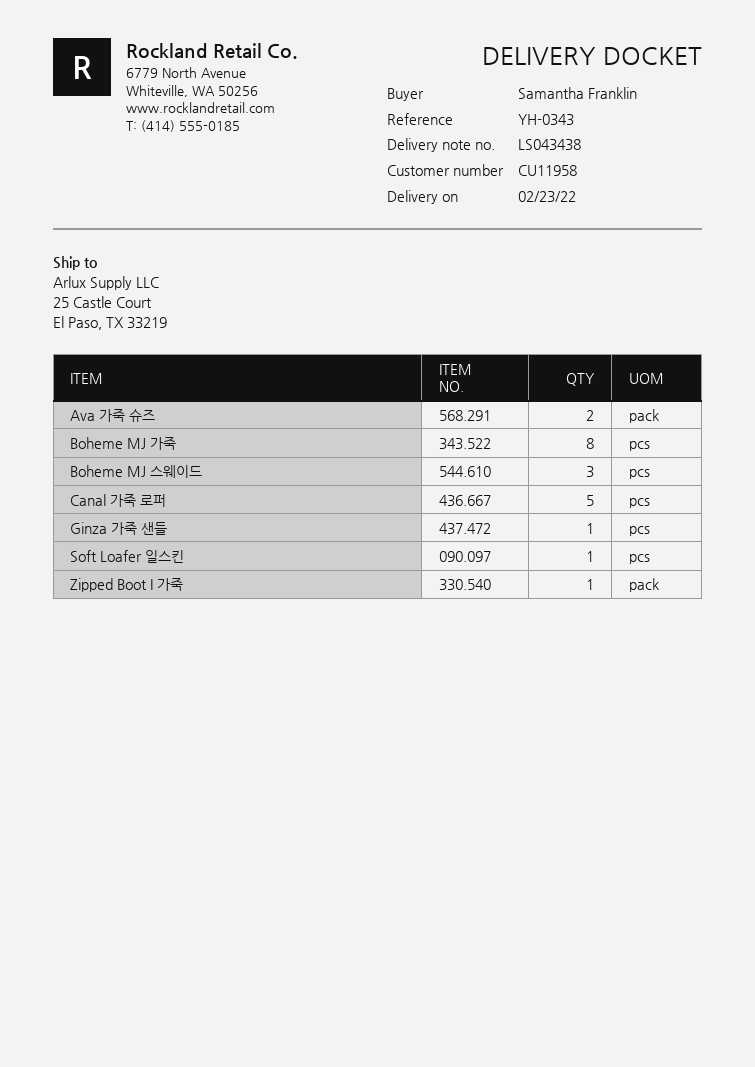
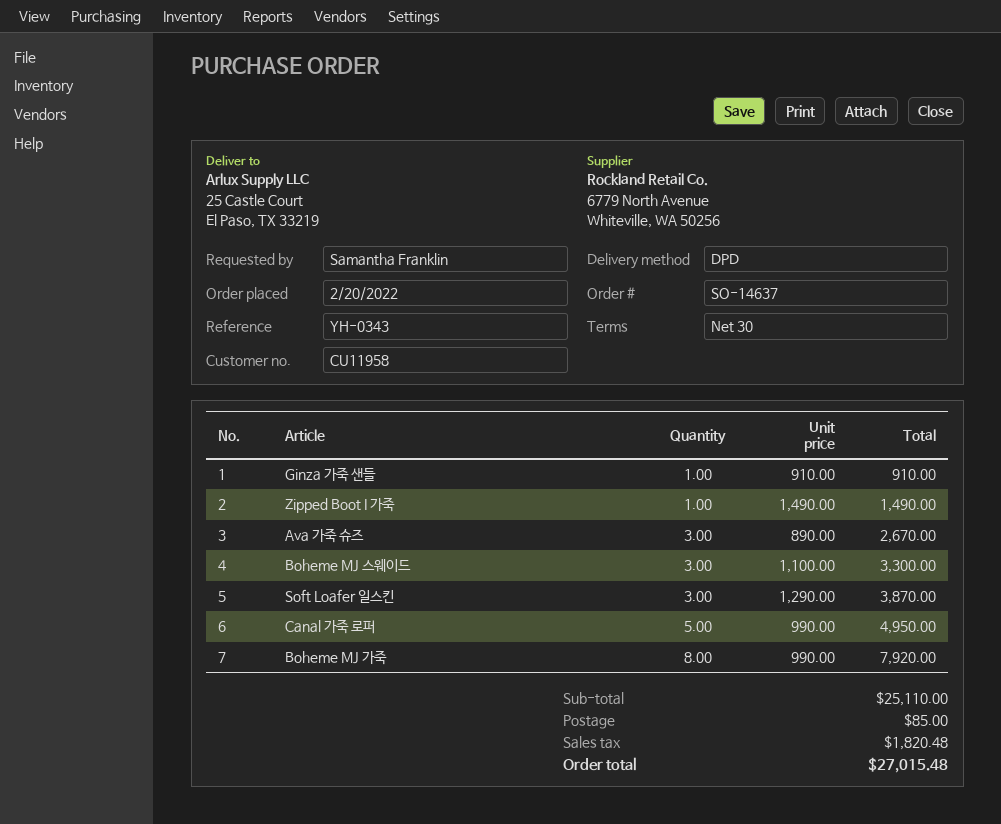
Ava 가죽 슈즈: 2 -> 3
Soft Loafer 일스킨: 1 -> 3

